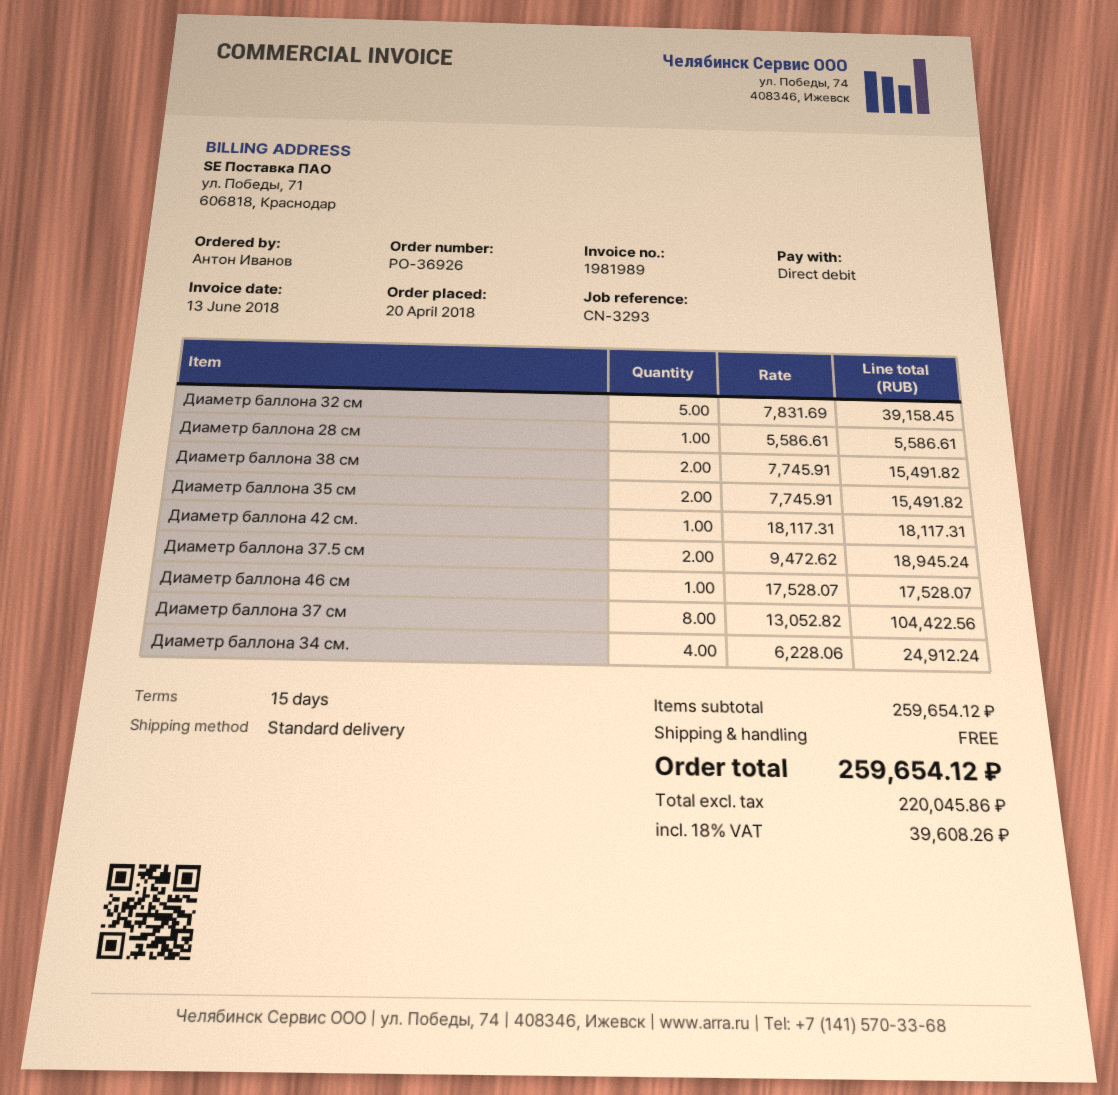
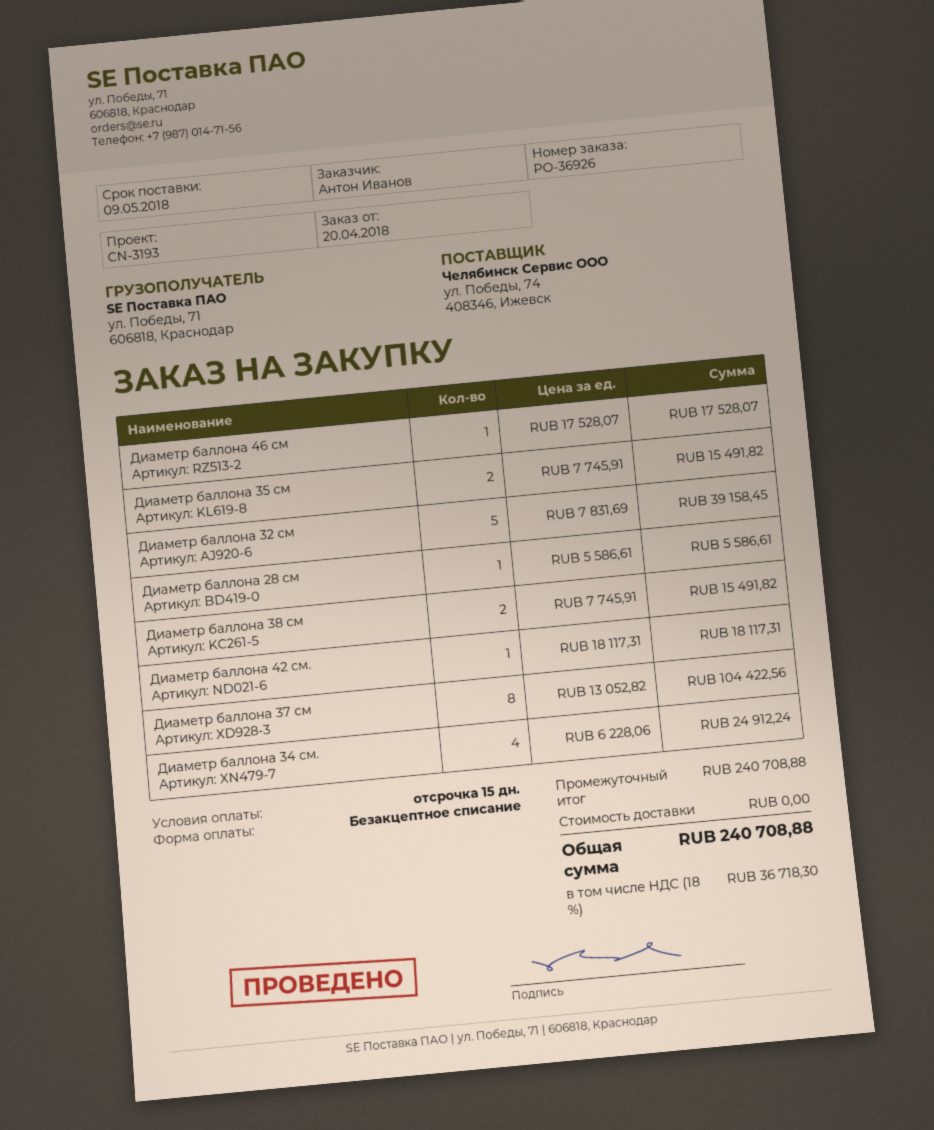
reference: CN-3293 -> CN-3193
Диаметр баллона 37.5 см: 2 x 9472.62 = 18945.24 -> none
subtotal: 259654.12 -> 240708.88
tax: 18% = 39608.26 -> 18% = 36718.30
total: 259654.12 -> 240708.88

